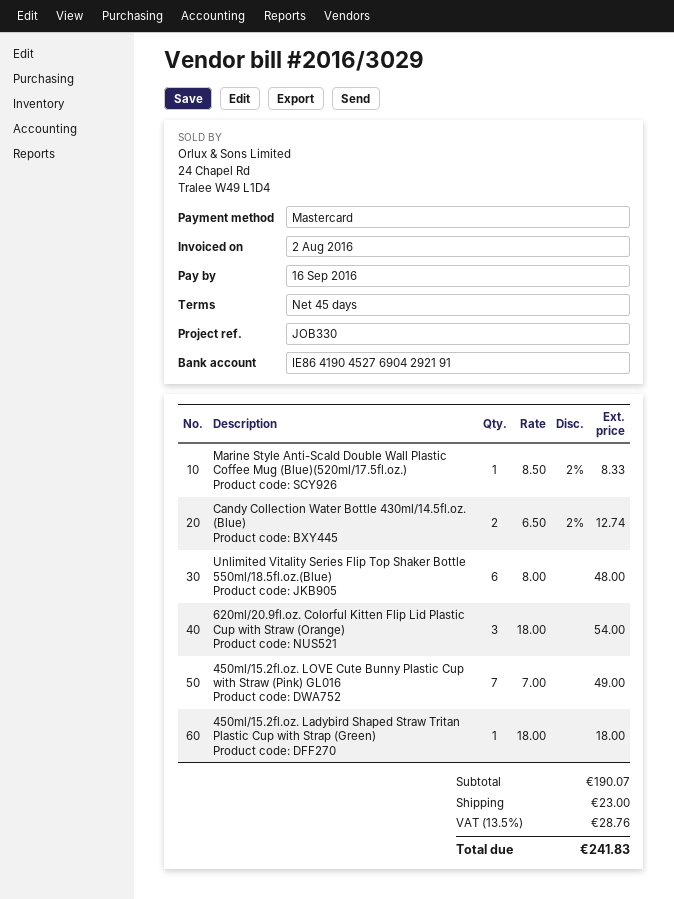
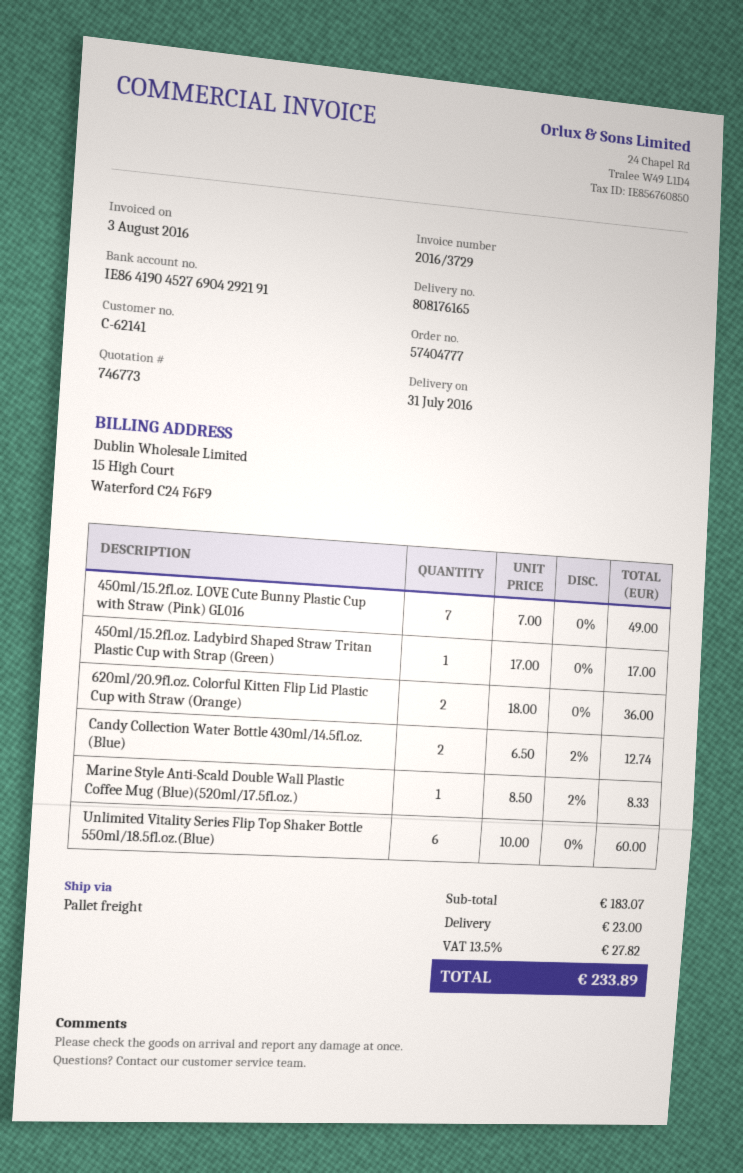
invoice number: 2016/3029 -> 2016/3729
invoice date: 2016-08-02 -> 2016-08-03
Unlimited Vitality Series Flip Top Shaker Bottle 550ml/18.5fl.oz.(Blue): 6 x 8.00 = 48.00 -> 6 x 10.00 = 60.00
620ml/20.9fl.oz. Colorful Kitten Flip Lid Plastic Cup with Straw (Orange): 3 x 18.00 = 54.00 -> 2 x 18.00 = 36.00
450ml/15.2fl.oz. Ladybird Shaped Straw Tritan Plastic Cup with Strap (Green): 1 x 18.00 = 18.00 -> 1 x 17.00 = 17.00
subtotal: 190.07 -> 183.07
tax: 13.5% = 28.76 -> 13.5% = 27.82
total: 241.83 -> 233.89

